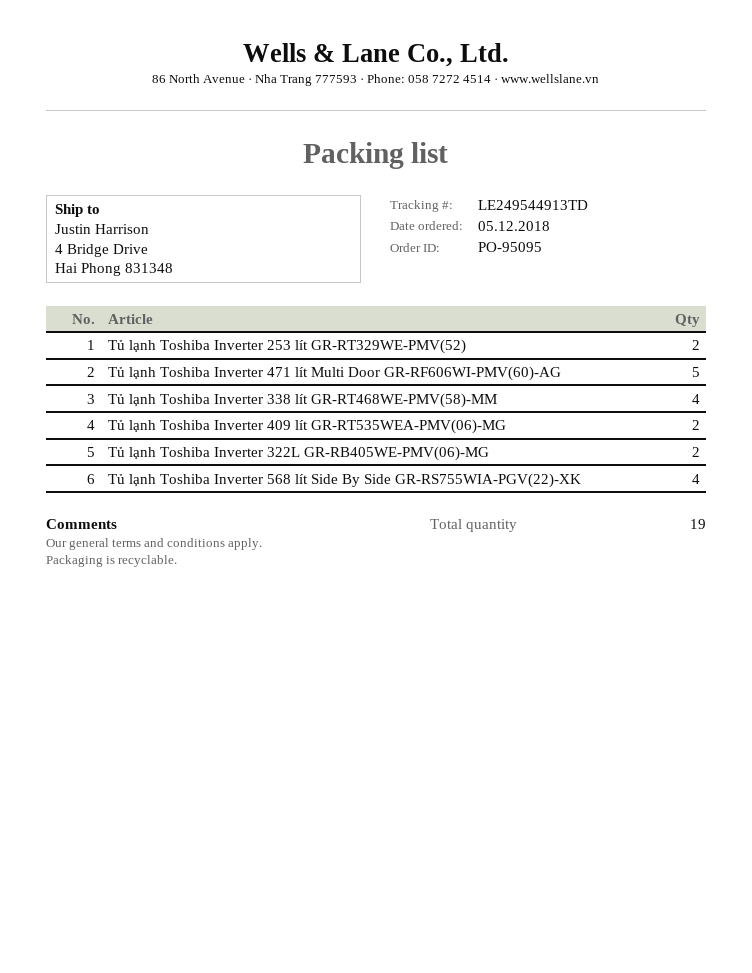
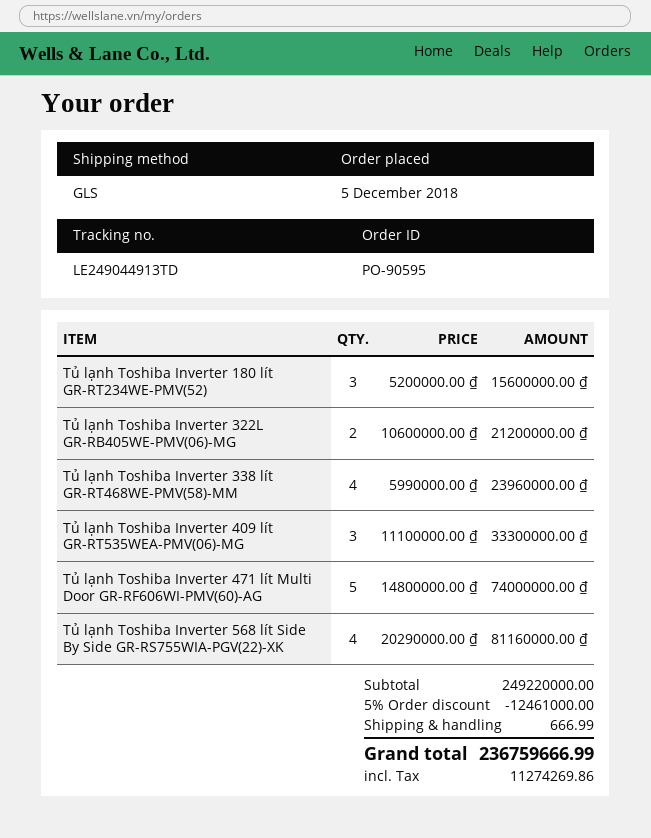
order number: PO-95095 -> PO-90595
tracking number: LE249544913TD -> LE249044913TD
Tủ lạnh Toshiba Inverter 253 lít GR-RT329WE-PMV(52): 2 -> none
Tủ lạnh Toshiba Inverter 409 lít GR-RT535WEA-PMV(06)-MG: 2 -> 3
Tủ lạnh Toshiba Inverter 180 lít GR-RT234WE-PMV(52): none -> 3

